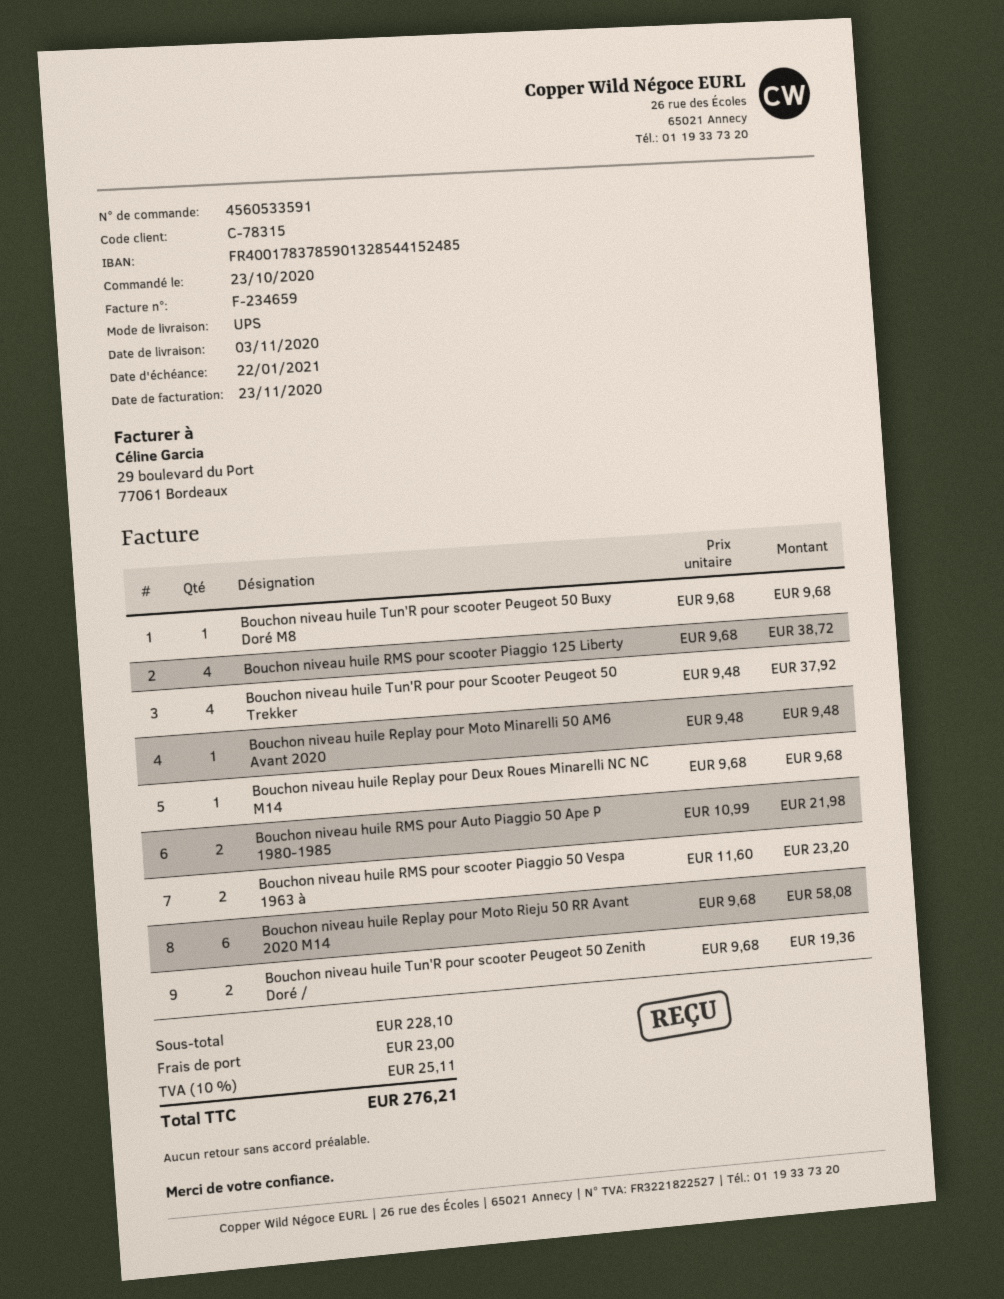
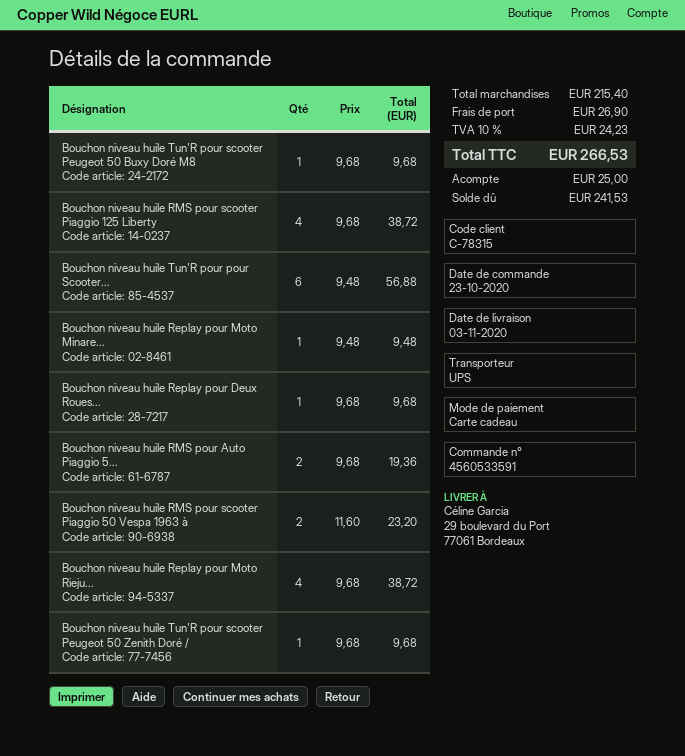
Bouchon niveau huile Tun'R pour pour Scooter Peugeot 50 Trekker: 4 x 9.48 = 37.92 -> 6 x 9.48 = 56.88
Bouchon niveau huile RMS pour Auto Piaggio 50 Ape P 1980-1985: 2 x 10.99 = 21.98 -> 2 x 9.68 = 19.36
Bouchon niveau huile Replay pour Moto Rieju 50 RR Avant 2020 M14: 6 x 9.68 = 58.08 -> 4 x 9.68 = 38.72
Bouchon niveau huile Tun'R pour scooter Peugeot 50 Zenith Doré /: 2 x 9.68 = 19.36 -> 1 x 9.68 = 9.68
subtotal: 228.10 -> 215.40
shipping: 23.00 -> 26.90
tax: 10% = 25.11 -> 10% = 24.23
total: 276.21 -> 266.53

